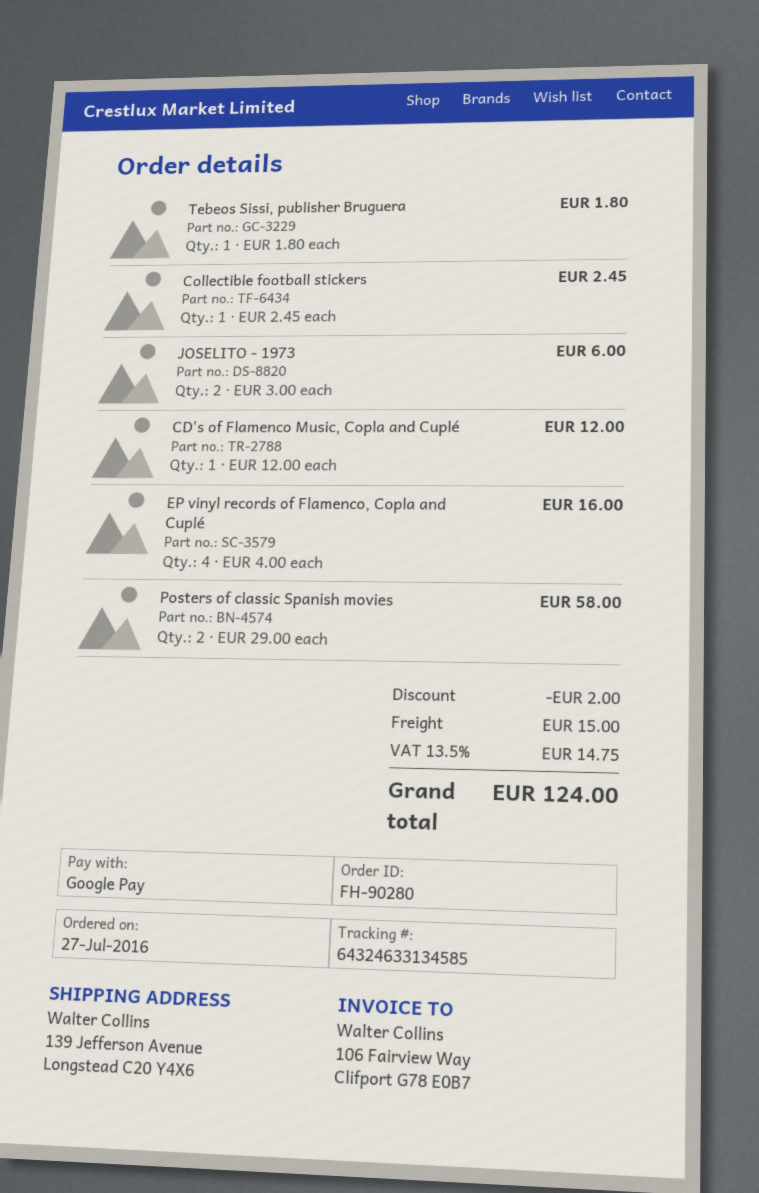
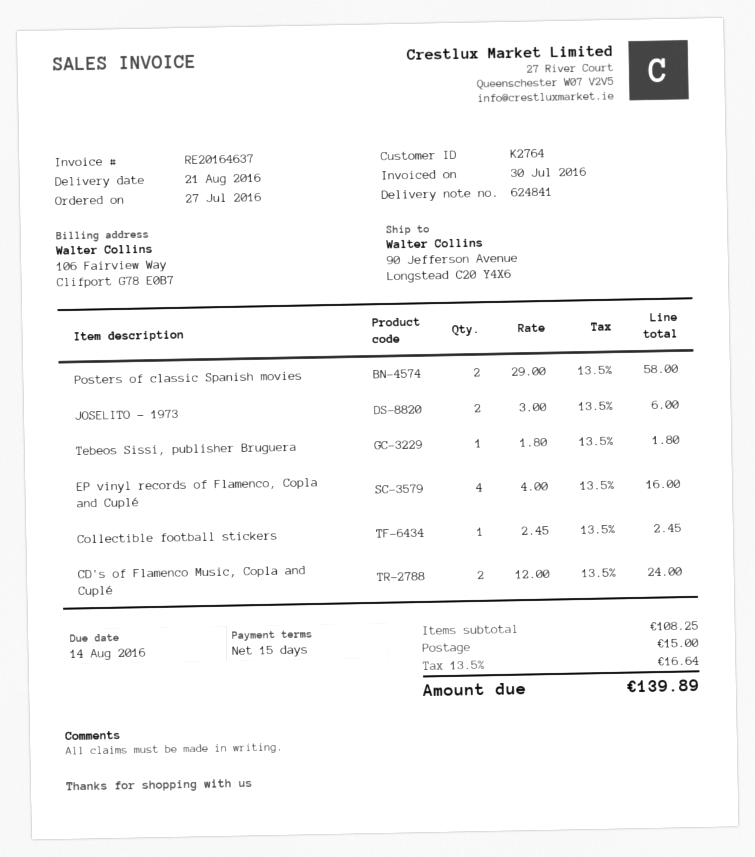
ship to: 139 Jefferson Avenue, Longstead C20 Y4X6 -> 90 Jefferson Avenue, Longstead C20 Y4X6
CD's of Flamenco Music, Copla and Cuplé: 1 x 12.00 = 12.00 -> 2 x 12.00 = 24.00
discount: 2.00 -> none
tax: 13.5% = 14.75 -> 13.5% = 16.64
total: 124.00 -> 139.89

